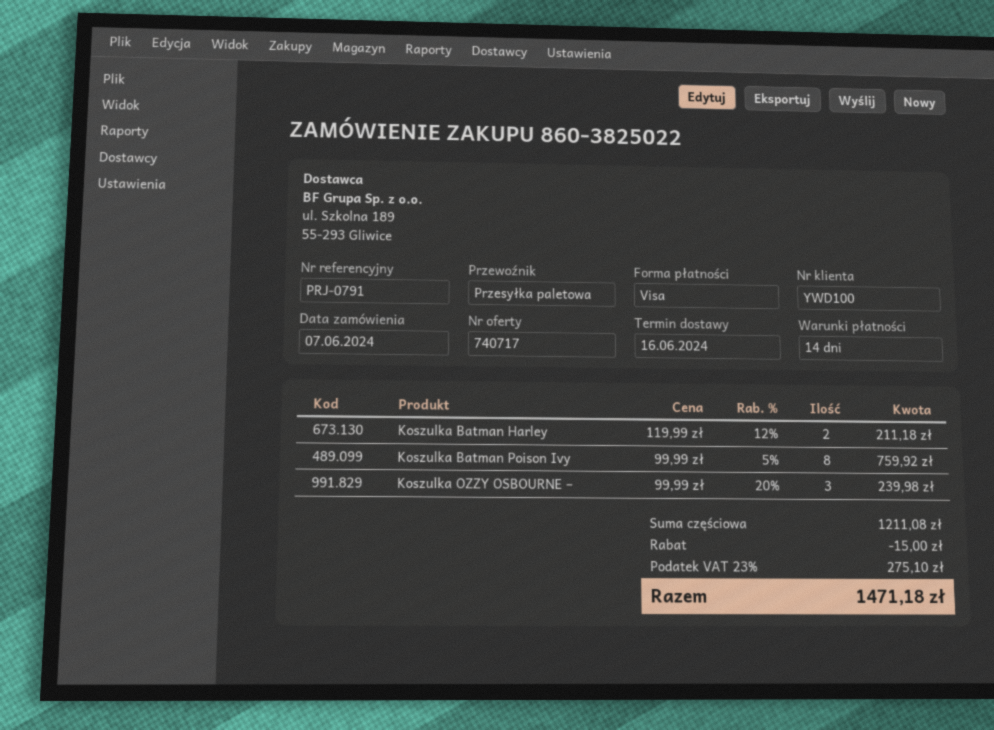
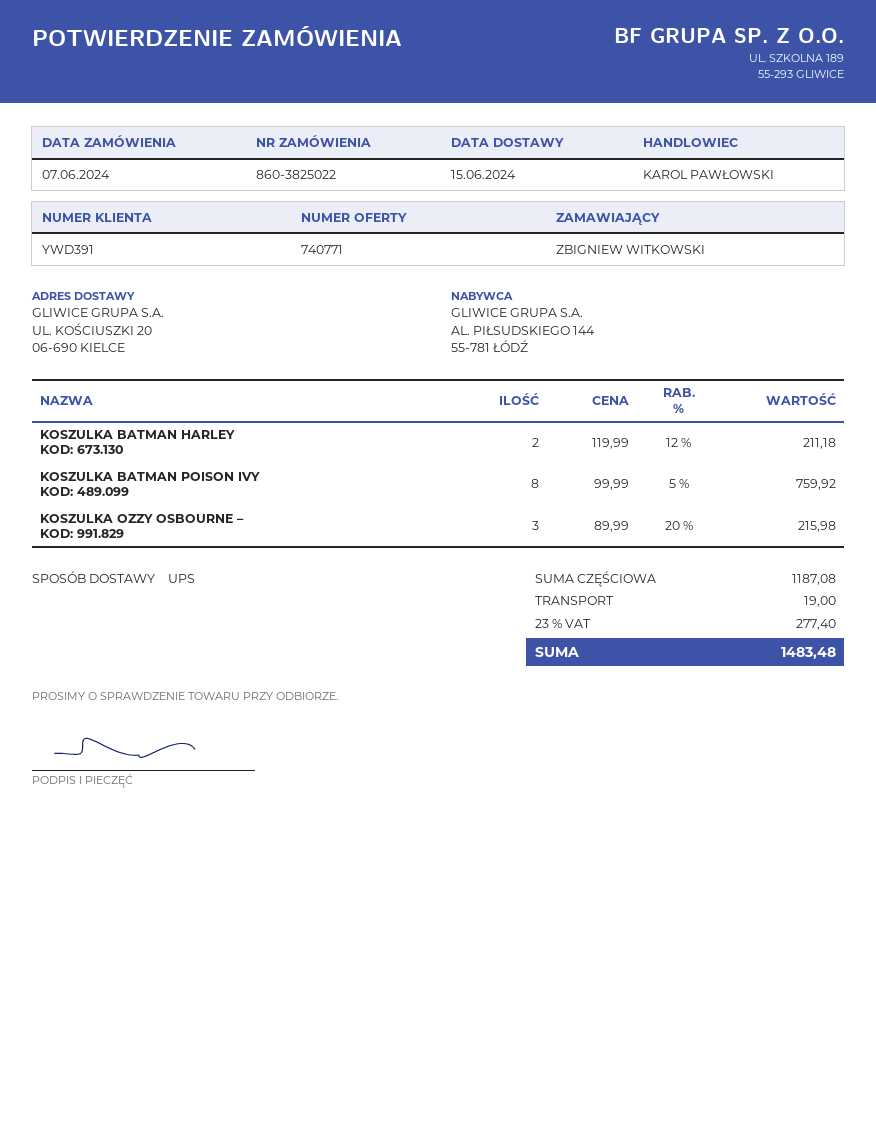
quote number: 740717 -> 740771
delivery date: 2024-06-16 -> 2024-06-15
customer number: YWD100 -> YWD391
shipping method: pallet freight -> UPS
Koszulka OZZY OSBOURNE –: 3 x 99.99 - 20% = 239.98 -> 3 x 89.99 - 20% = 215.98
subtotal: 1211.08 -> 1187.08
discount: 15.00 -> none
shipping: none -> 19.00
tax: 23% = 275.10 -> 23% = 277.40
total: 1471.18 -> 1483.48

